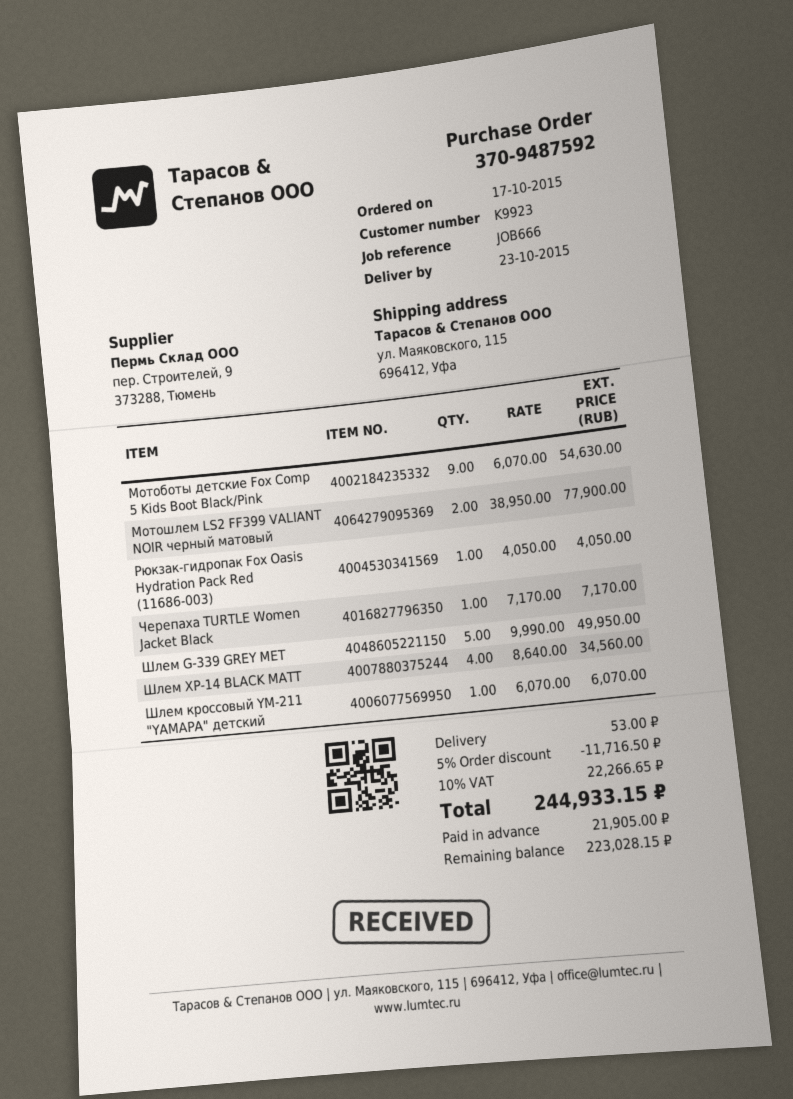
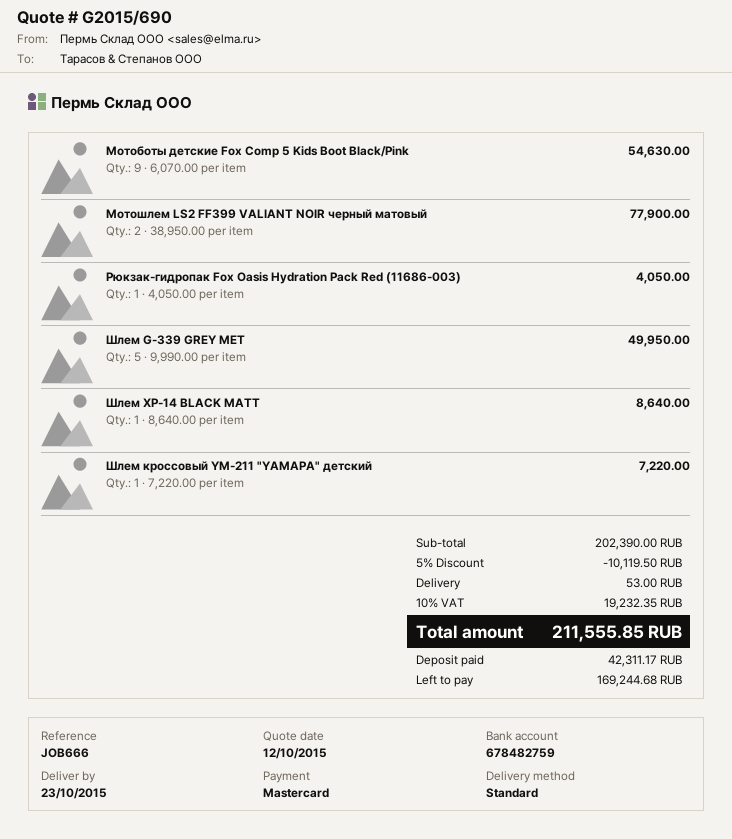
Черепаха TURTLE Women Jacket Black: 1 x 7170.00 = 7170.00 -> none
Шлем XP-14 BLACK MATT: 4 x 8640.00 = 34560.00 -> 1 x 8640.00 = 8640.00
Шлем кроссовый YM-211 "YAMAPA" детский: 1 x 6070.00 = 6070.00 -> 1 x 7220.00 = 7220.00
discount: 5% = 11716.50 -> 5% = 10119.50
tax: 10% = 22266.65 -> 10% = 19232.35
total: 244933.15 -> 211555.85
deposit: 21905.00 -> 42311.17
balance: 223028.15 -> 169244.68

